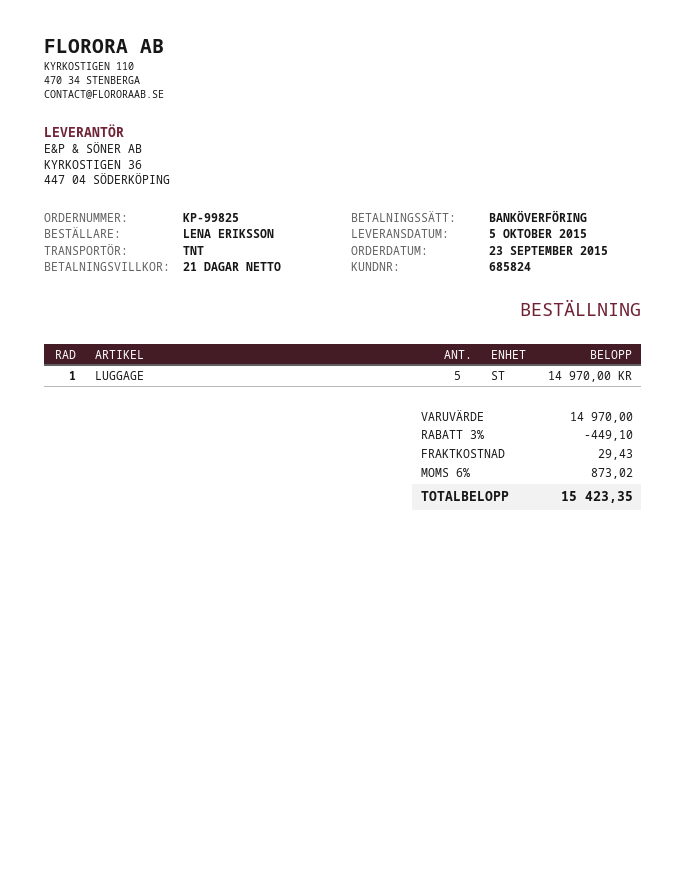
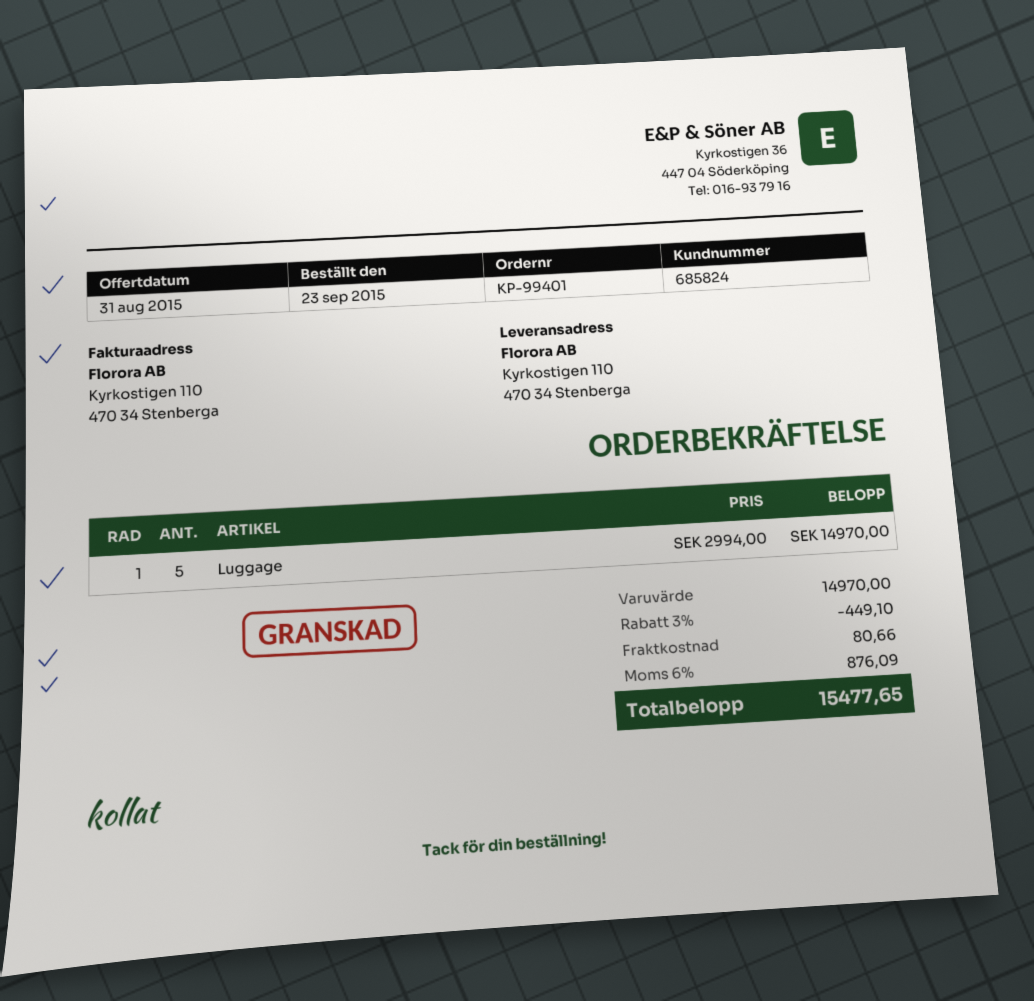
order number: KP-99825 -> KP-99401
shipping: 29.43 -> 80.66
tax: 6% = 873.02 -> 6% = 876.09
total: 15423.35 -> 15477.65

